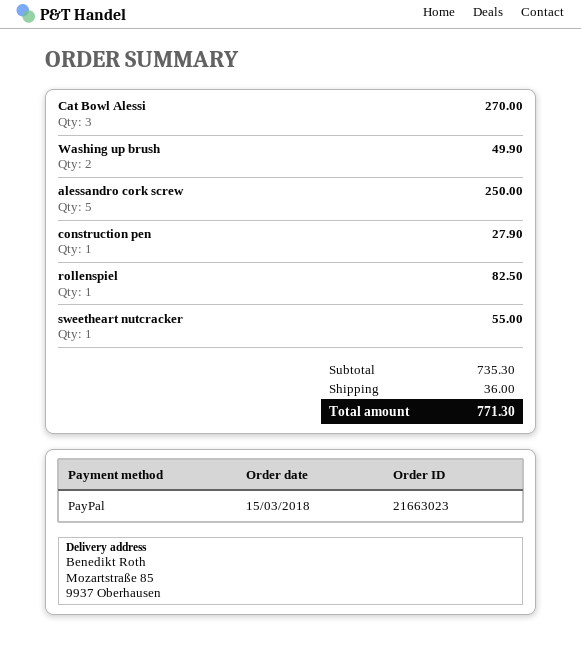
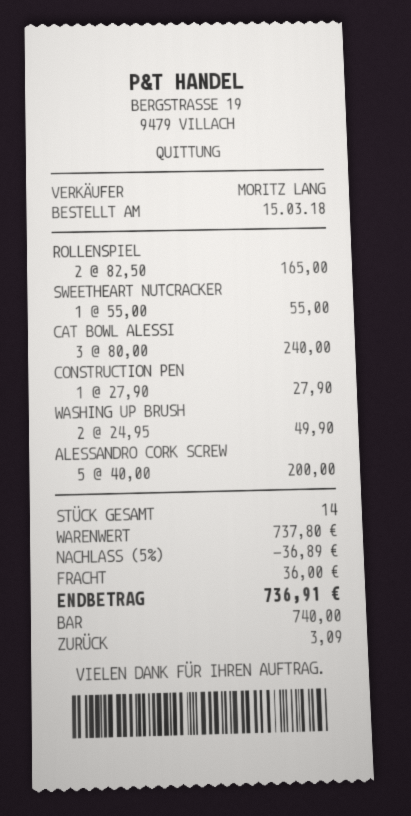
payment method: PayPal -> cash
Cat Bowl Alessi: 3 for 270.00 -> 3 for 240.00
alessandro cork screw: 5 for 250.00 -> 5 for 200.00
rollenspiel: 1 for 82.50 -> 2 for 165.00
subtotal: 735.30 -> 737.80
discount: none -> 5% = 36.89
total: 771.30 -> 736.91

